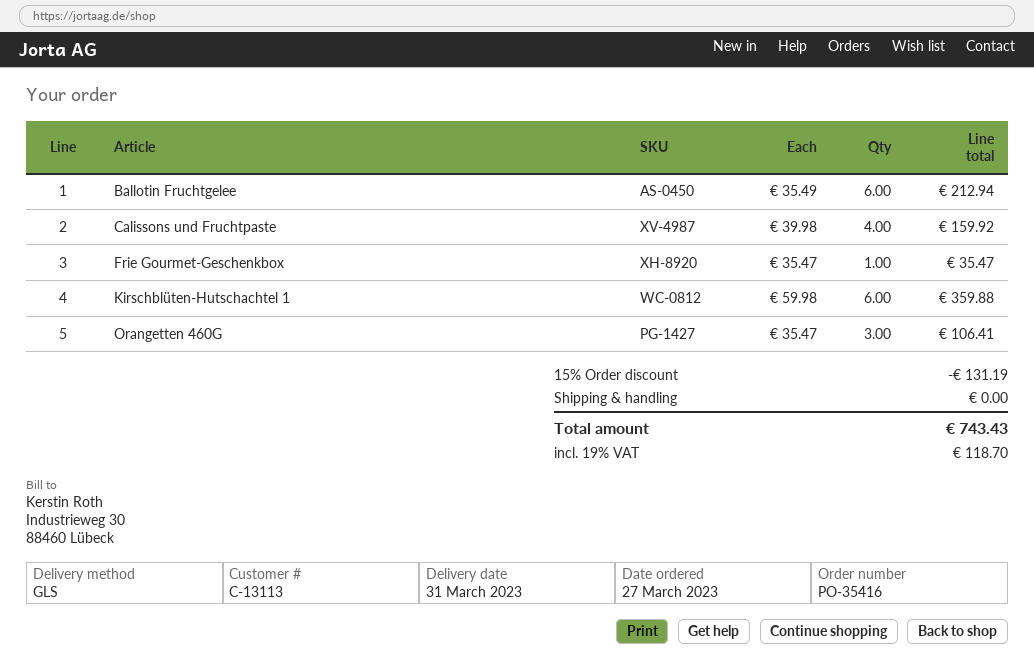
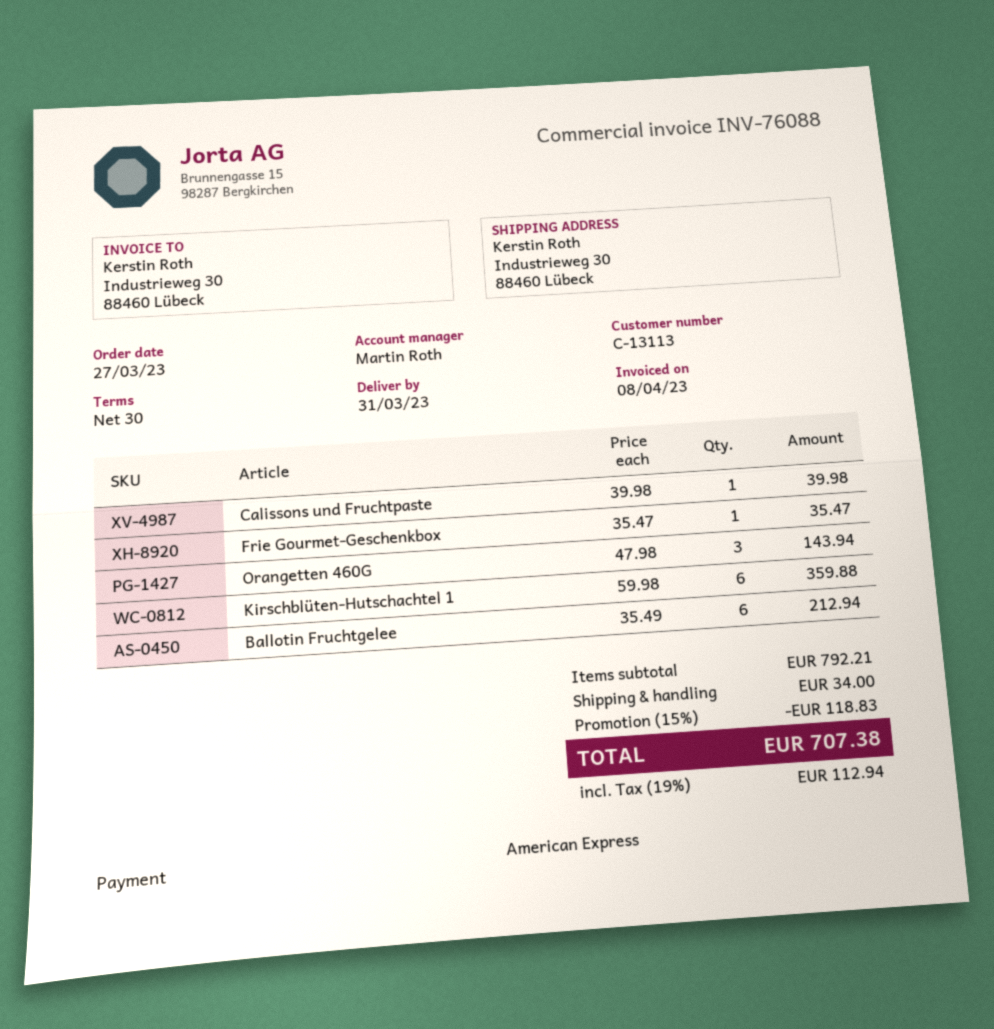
Calissons und Fruchtpaste: 4 x 39.98 = 159.92 -> 1 x 39.98 = 39.98
Orangetten 460G: 3 x 35.47 = 106.41 -> 3 x 47.98 = 143.94
discount: 15% = 131.19 -> 15% = 118.83
shipping: 0.00 -> 34.00
tax: 19% = 118.70 -> 19% = 112.94
total: 743.43 -> 707.38

